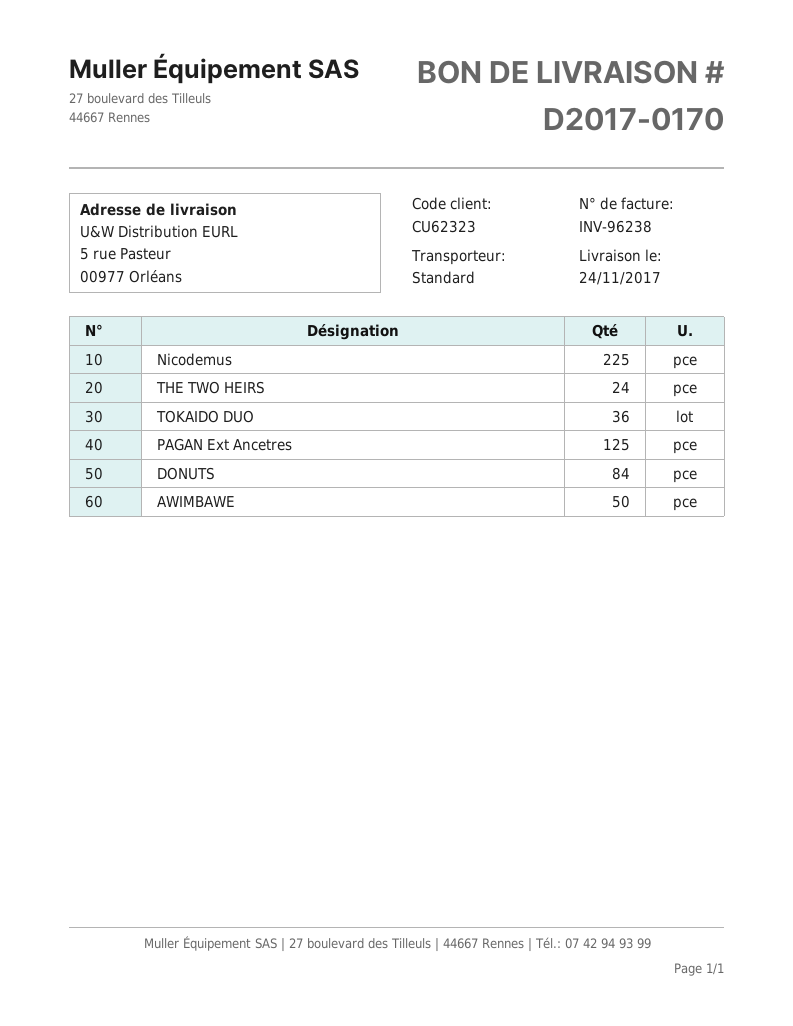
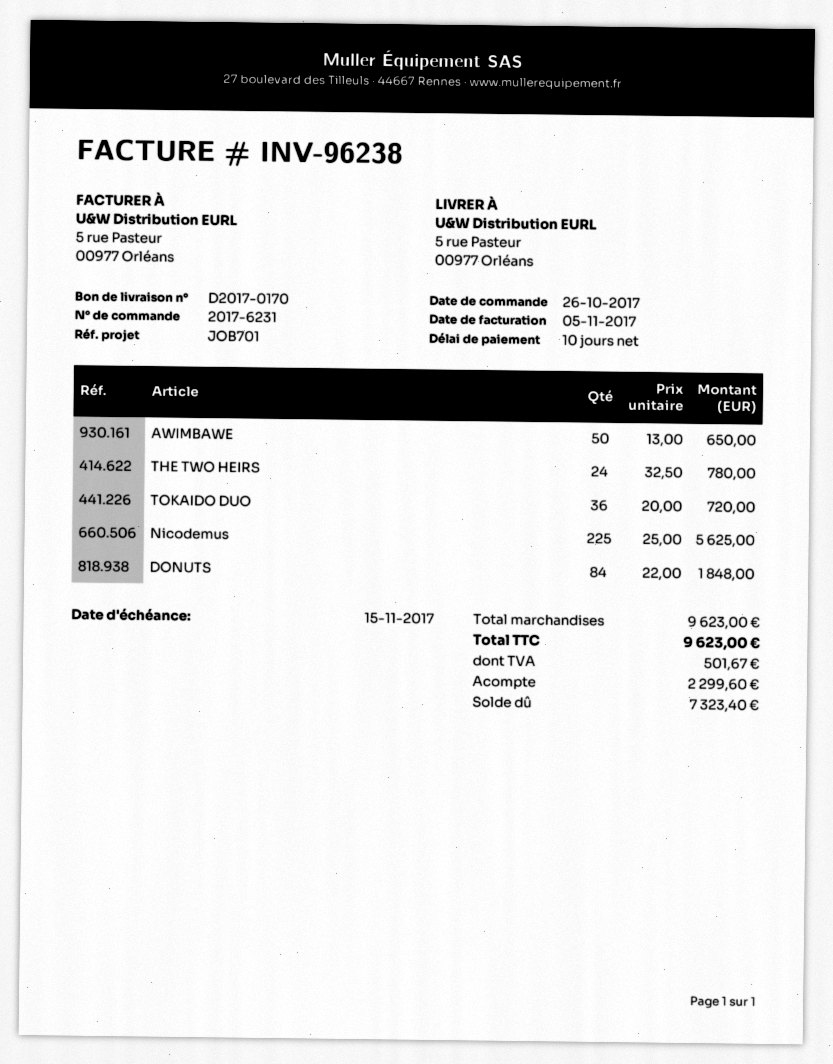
PAGAN Ext Ancetres: 125 -> none

